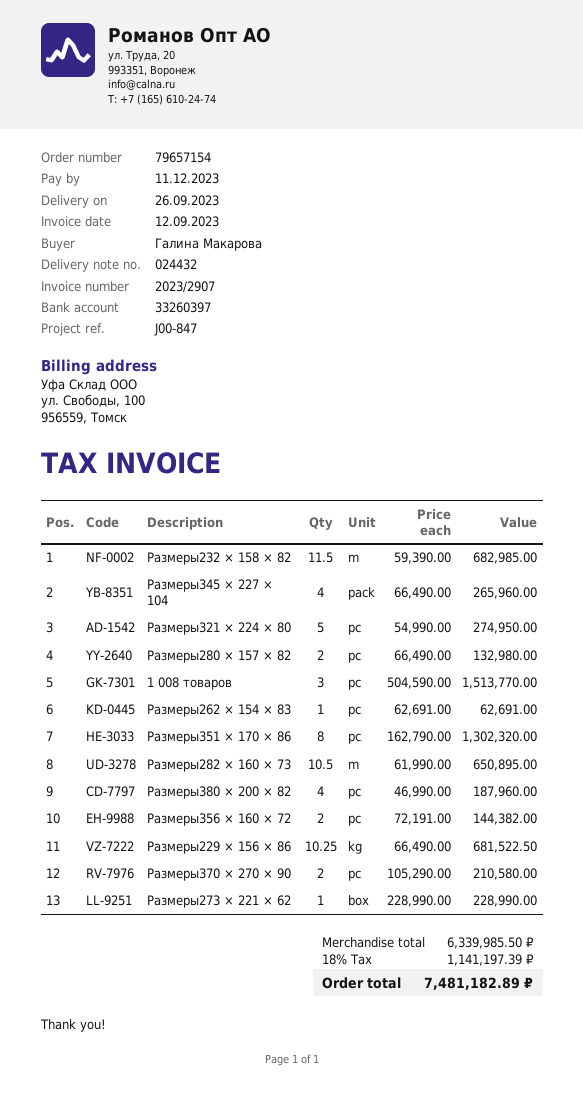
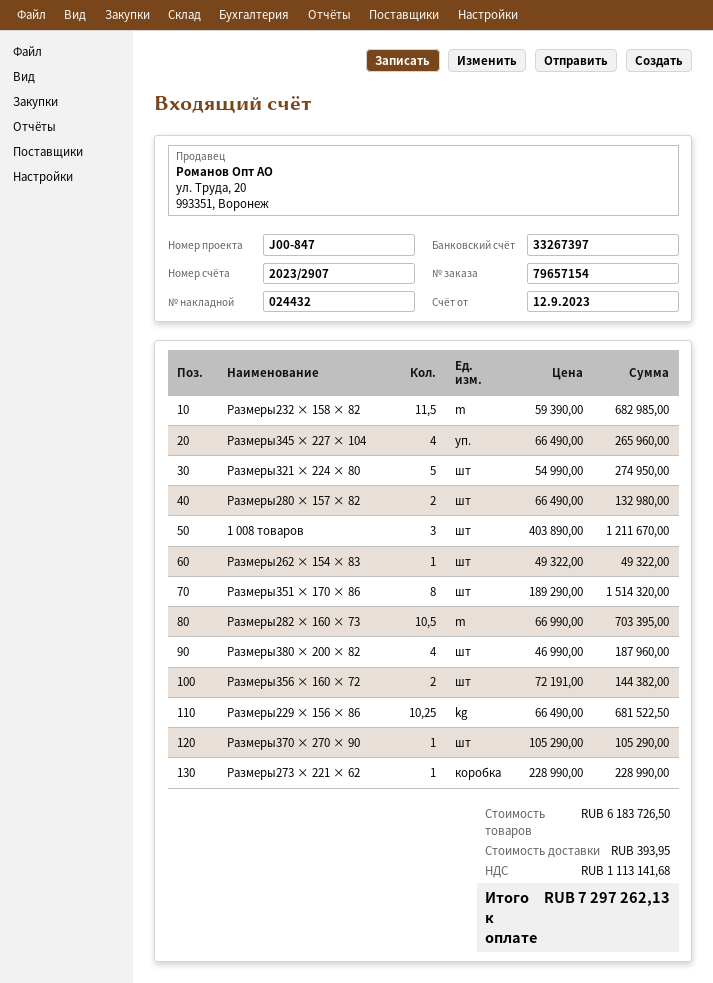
bank account: 33260397 -> 33267397
1 008 товаров: 3 x 504590.00 = 1513770.00 -> 3 x 403890.00 = 1211670.00
Размеры262 × 154 × 83: 1 x 62691.00 = 62691.00 -> 1 x 49322.00 = 49322.00
Размеры351 × 170 × 86: 8 x 162790.00 = 1302320.00 -> 8 x 189290.00 = 1514320.00
Размеры282 × 160 × 73: 10.5 x 61990.00 = 650895.00 -> 10.5 x 66990.00 = 703395.00
Размеры370 × 270 × 90: 2 x 105290.00 = 210580.00 -> 1 x 105290.00 = 105290.00
subtotal: 6339985.50 -> 6183726.50
shipping: none -> 393.95
tax: 1141197.39 -> 1113141.68
total: 7481182.89 -> 7297262.13

